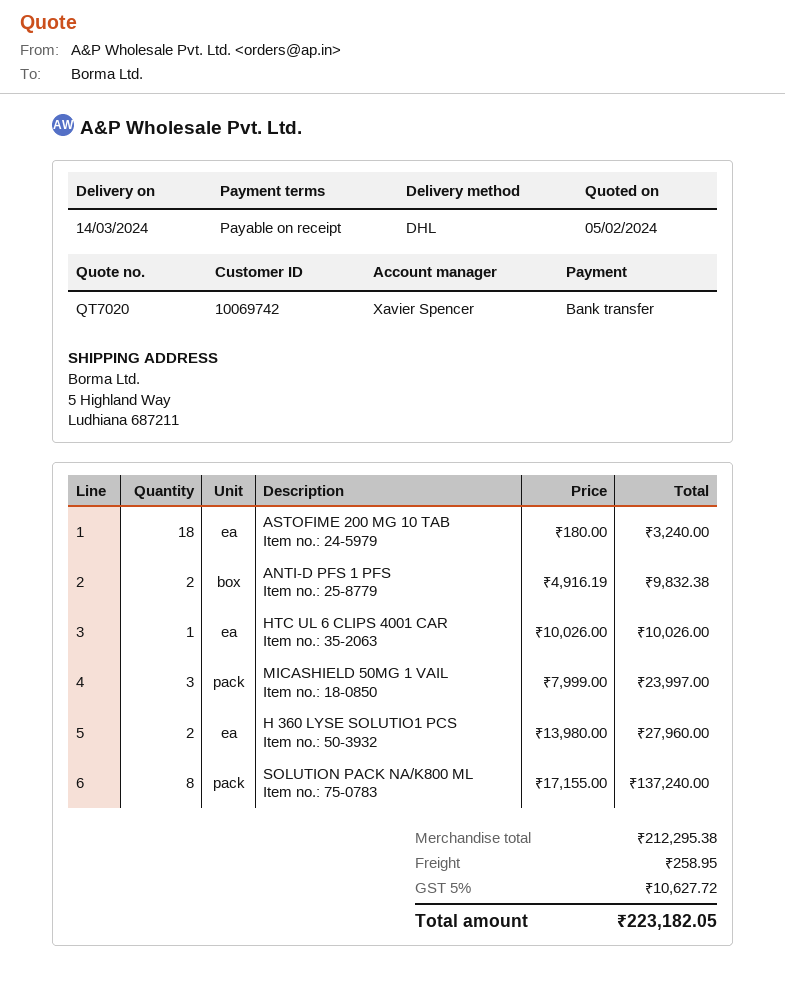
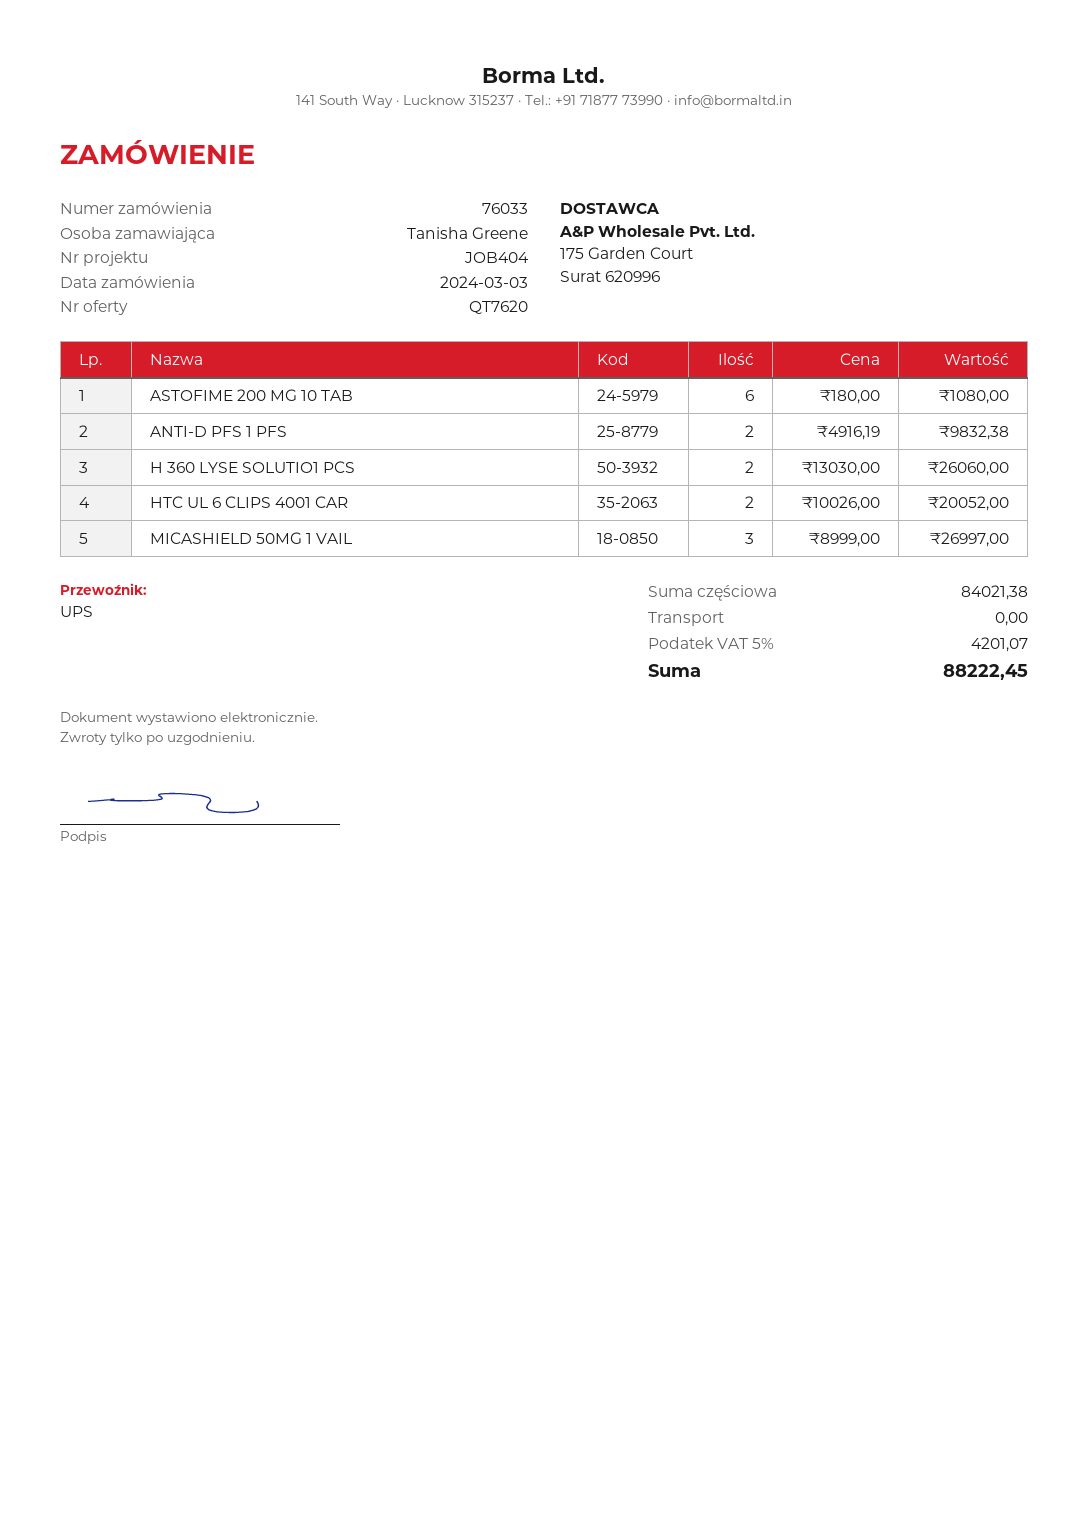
quote number: QT7020 -> QT7620
shipping method: DHL -> UPS
ASTOFIME 200 MG 10 TAB: 18 x 180.00 = 3240.00 -> 6 x 180.00 = 1080.00
HTC UL 6 CLIPS 4001 CAR: 1 x 10026.00 = 10026.00 -> 2 x 10026.00 = 20052.00
MICASHIELD 50MG 1 VAIL: 3 x 7999.00 = 23997.00 -> 3 x 8999.00 = 26997.00
H 360 LYSE SOLUTIO1 PCS: 2 x 13980.00 = 27960.00 -> 2 x 13030.00 = 26060.00
SOLUTION PACK NA/K800 ML: 8 x 17155.00 = 137240.00 -> none
subtotal: 212295.38 -> 84021.38
shipping: 258.95 -> 0.00
tax: 5% = 10627.72 -> 5% = 4201.07
total: 223182.05 -> 88222.45

